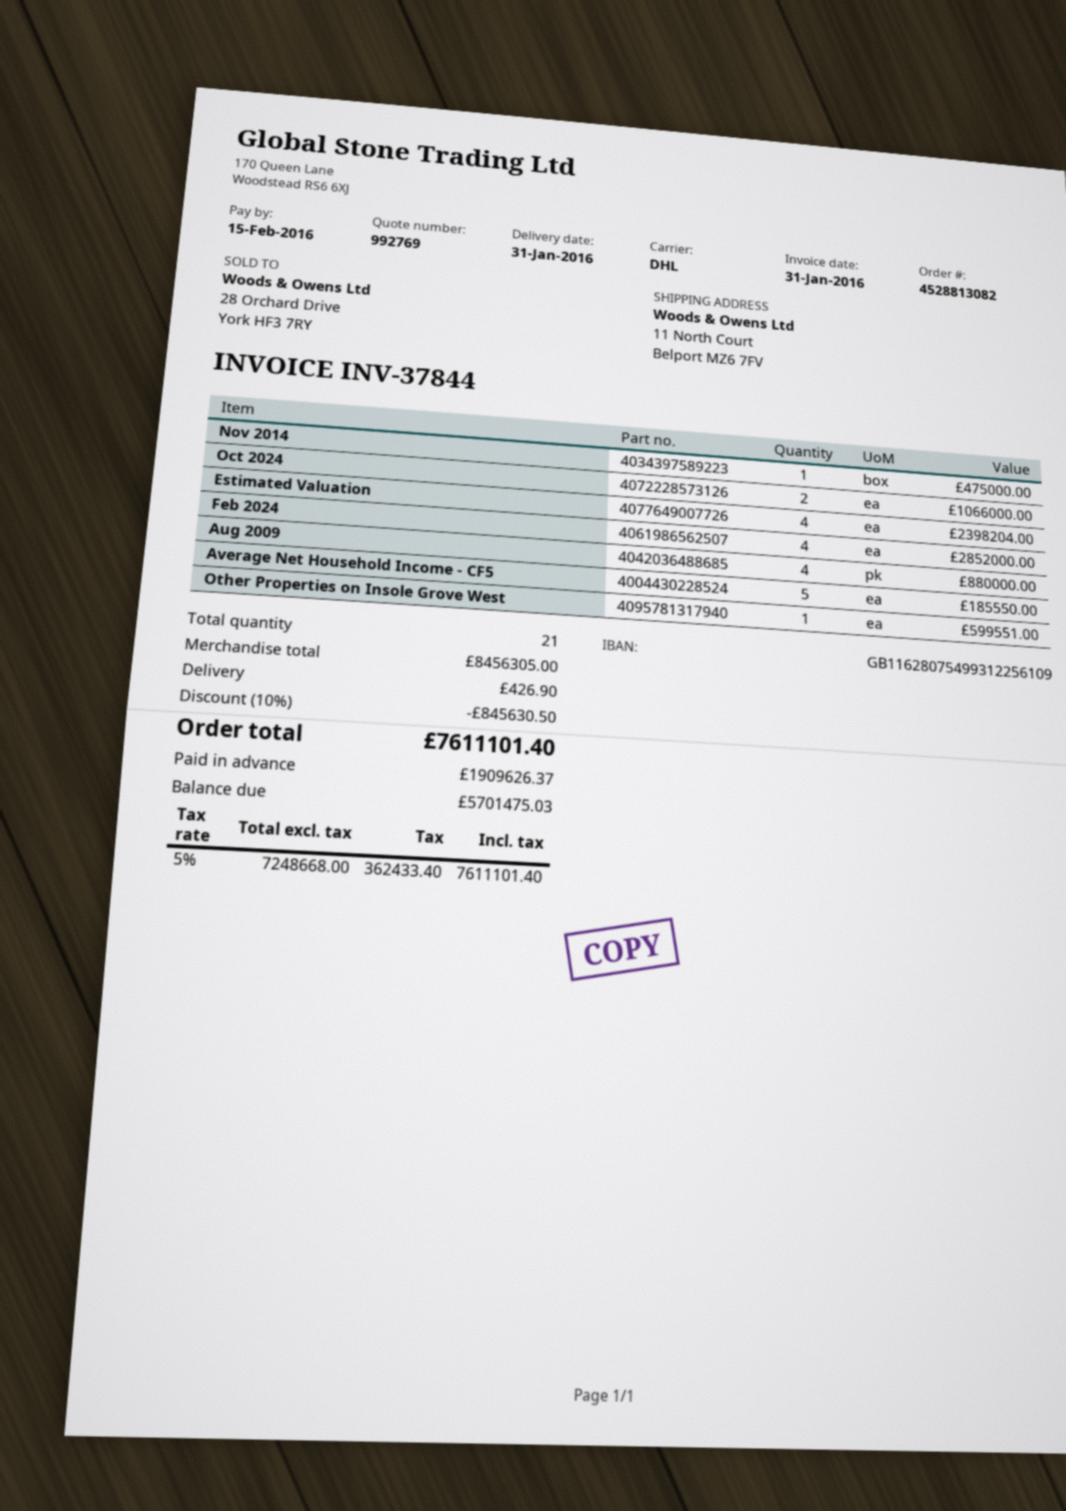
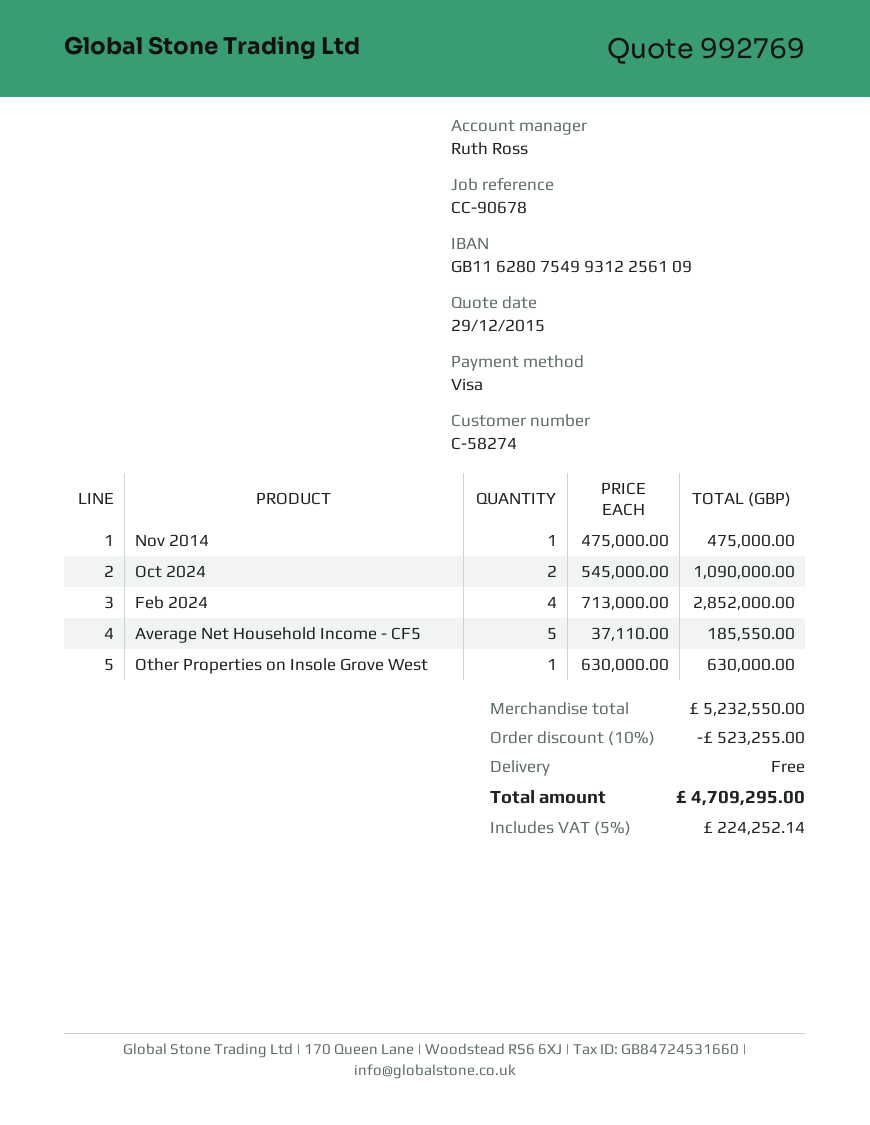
Oct 2024: 2 for 1066000.00 -> 2 for 1090000.00
Estimated Valuation: 4 for 2398204.00 -> none
Aug 2009: 4 for 880000.00 -> none
Other Properties on Insole Grove West: 1 for 599551.00 -> 1 for 630000.00
subtotal: 8456305.00 -> 5232550.00
discount: 10% = 845630.50 -> 10% = 523255.00
shipping: 426.90 -> 0.00
tax: 5% = 362433.40 -> 5% = 224252.14
total: 7611101.40 -> 4709295.00

